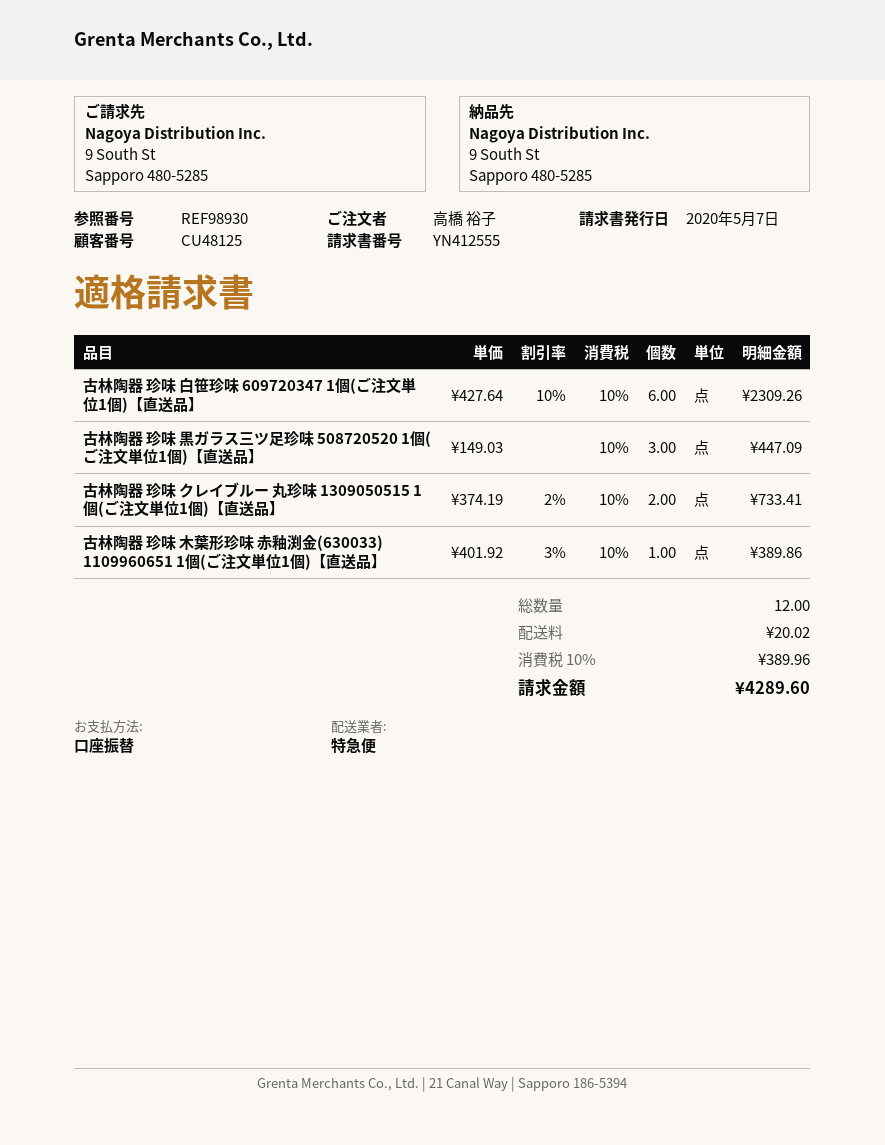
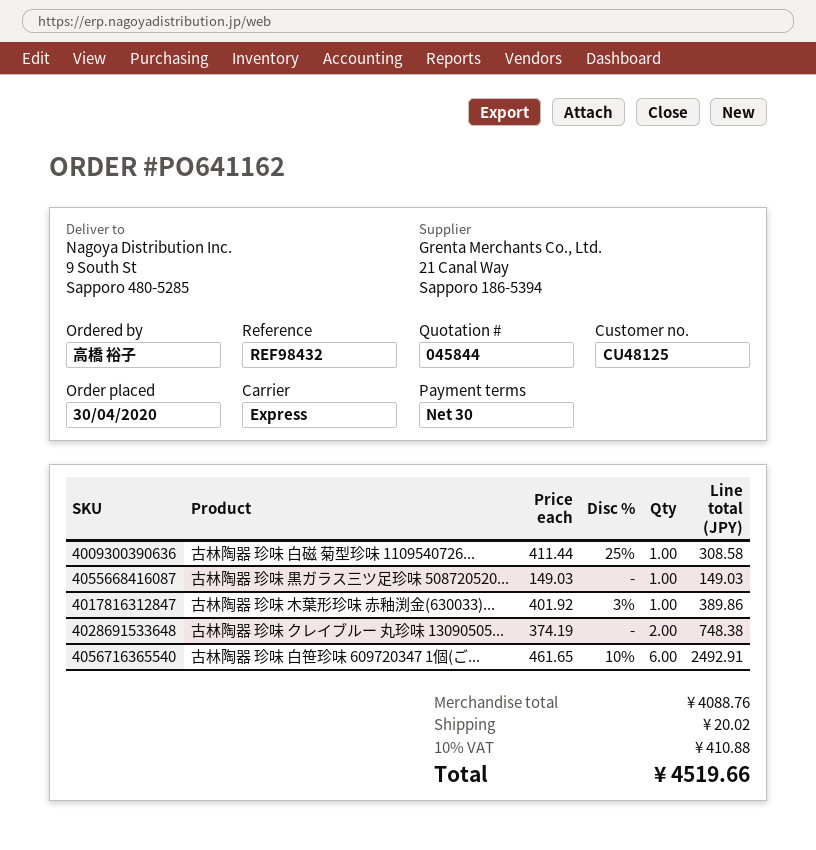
reference: REF98930 -> REF98432
古林陶器 珍味 白笹珍味 609720347 1個(ご注文単位1個)【直送品】: 6 x 427.64 - 10% = 2309.26 -> 6 x 461.65 - 10% = 2492.91
古林陶器 珍味 黒ガラス三ツ足珍味 508720520 1個(ご注文単位1個)【直送品】: 3 x 149.03 = 447.09 -> 1 x 149.03 = 149.03
古林陶器 珍味 クレイブルー 丸珍味 1309050515 1個(ご注文単位1個)【直送品】: 2 x 374.19 - 2% = 733.41 -> 2 x 374.19 = 748.38
古林陶器 珍味 白磁 菊型珍味 1109540726...: none -> 1 x 411.44 - 25% = 308.58
tax: 10% = 389.96 -> 10% = 410.88
total: 4289.60 -> 4519.66

